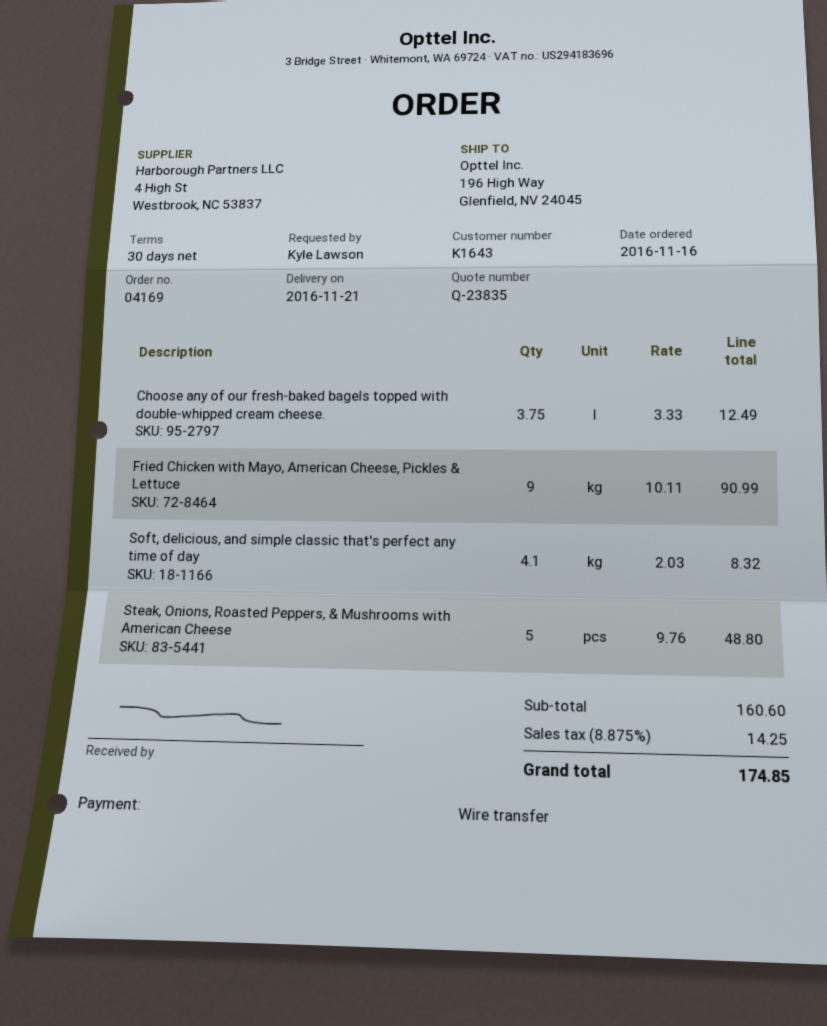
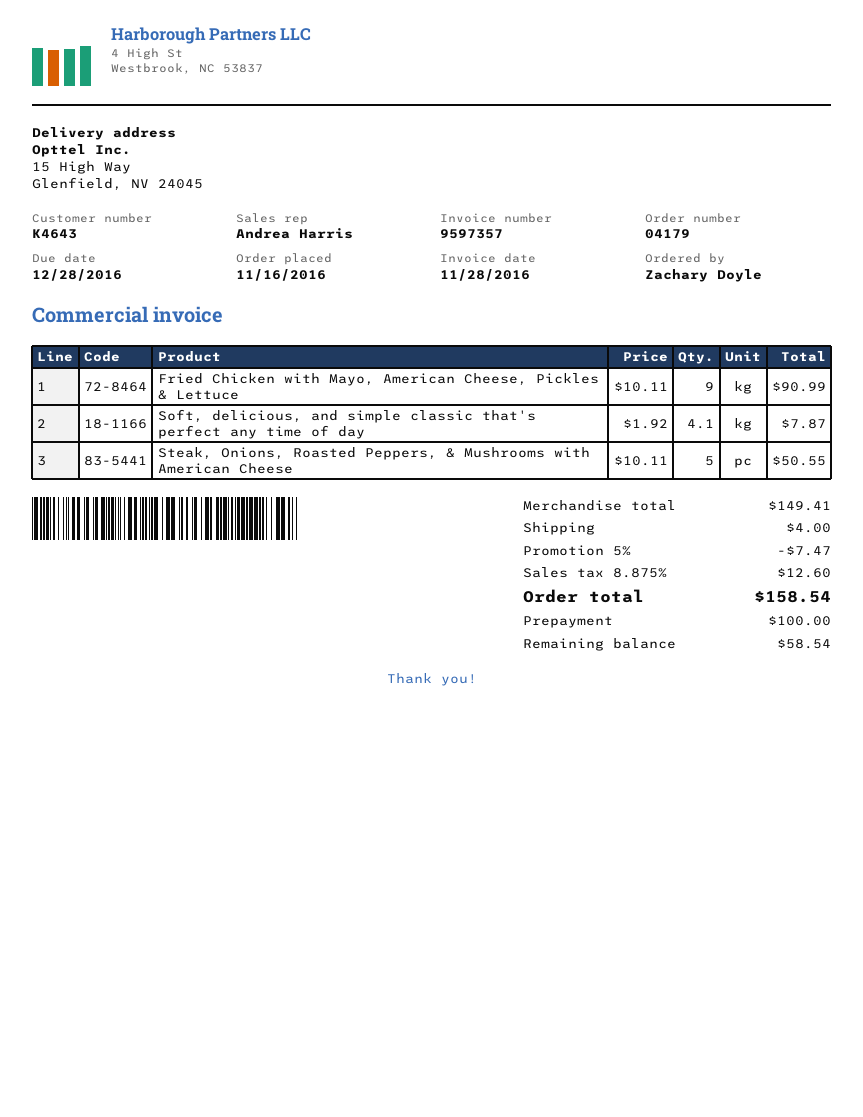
order number: 04169 -> 04179
customer number: K1643 -> K4643
ordered by: Kyle Lawson -> Zachary Doyle
ship to: 196 High Way, Glenfield, NV 24045 -> 15 High Way, Glenfield, NV 24045
Choose any of our fresh-baked bagels topped with double-whipped cream cheese.: 3.75 x 3.33 = 12.49 -> none
Soft, delicious, and simple classic that's perfect any time of day: 4.1 x 2.03 = 8.32 -> 4.1 x 1.92 = 7.87
Steak, Onions, Roasted Peppers, & Mushrooms with American Cheese: 5 x 9.76 = 48.80 -> 5 x 10.11 = 50.55
subtotal: 160.60 -> 149.41
discount: none -> 5% = 7.47
shipping: none -> 4.00
tax: 8.875% = 14.25 -> 8.875% = 12.60
total: 174.85 -> 158.54

